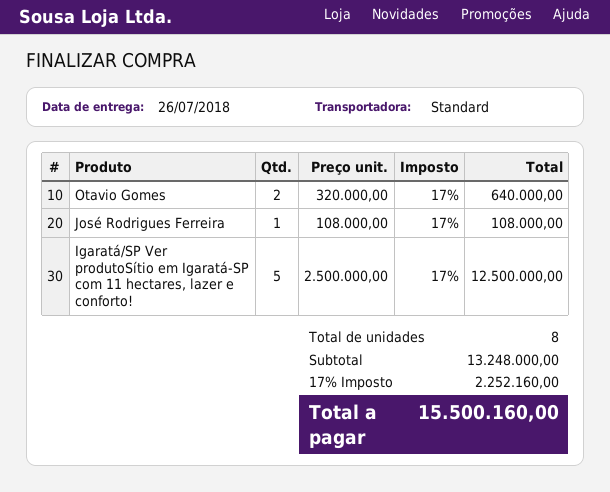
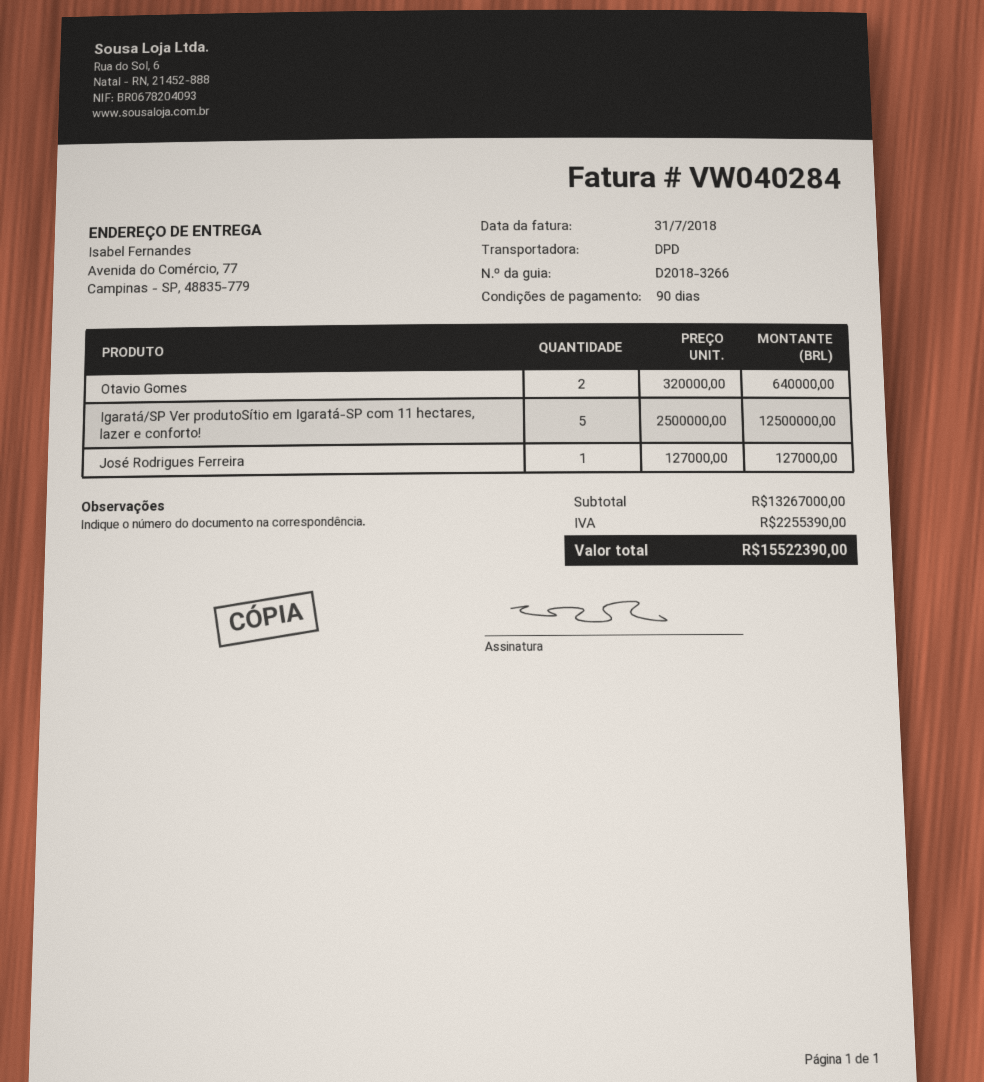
shipping method: standard -> DPD
José Rodrigues Ferreira: 1 x 108000.00 = 108000.00 -> 1 x 127000.00 = 127000.00
subtotal: 13248000.00 -> 13267000.00
tax: 2252160.00 -> 2255390.00
total: 15500160.00 -> 15522390.00

